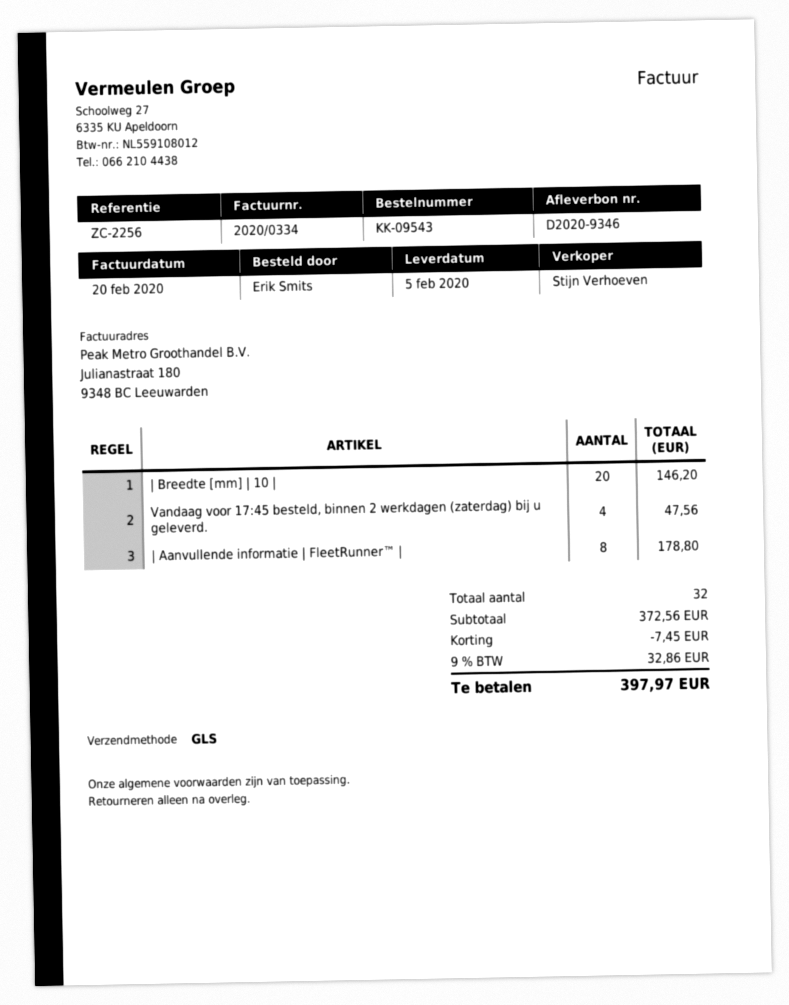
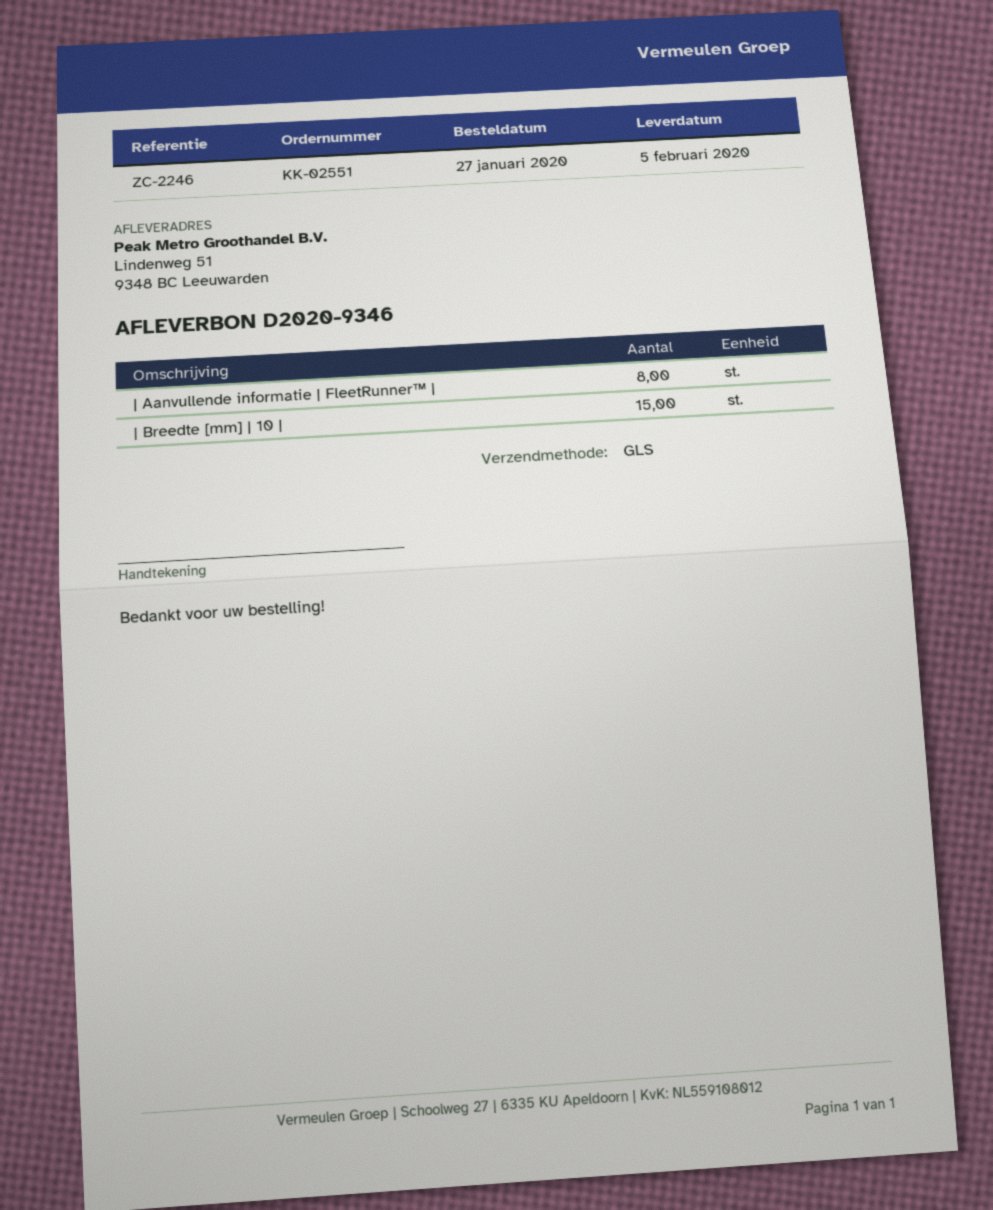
order number: KK-09543 -> KK-02551
reference: ZC-2256 -> ZC-2246
| Breedte [mm] | 10 |: 20 -> 15
Vandaag voor 17:45 besteld, binnen 2 werkdagen (zaterdag) bij u geleverd.: 4 -> none

